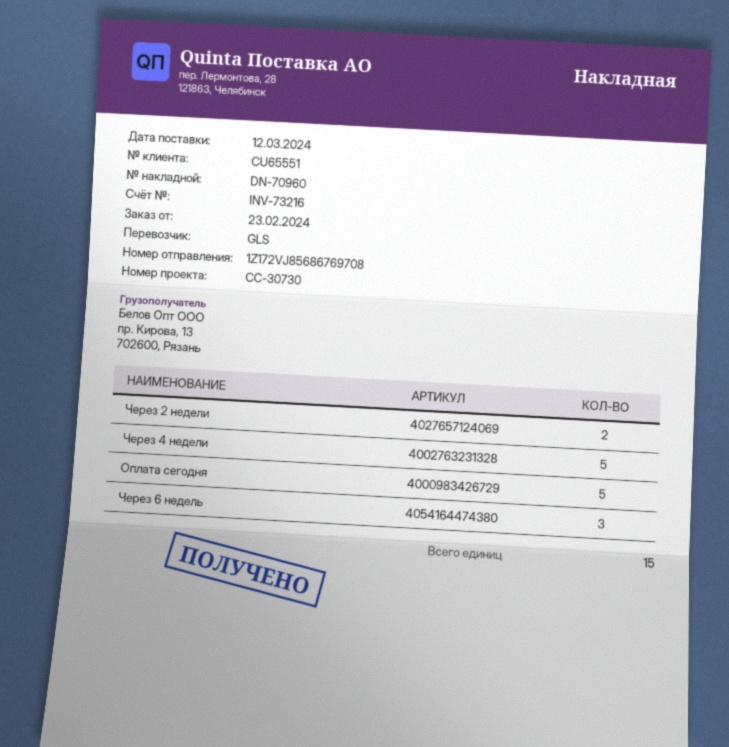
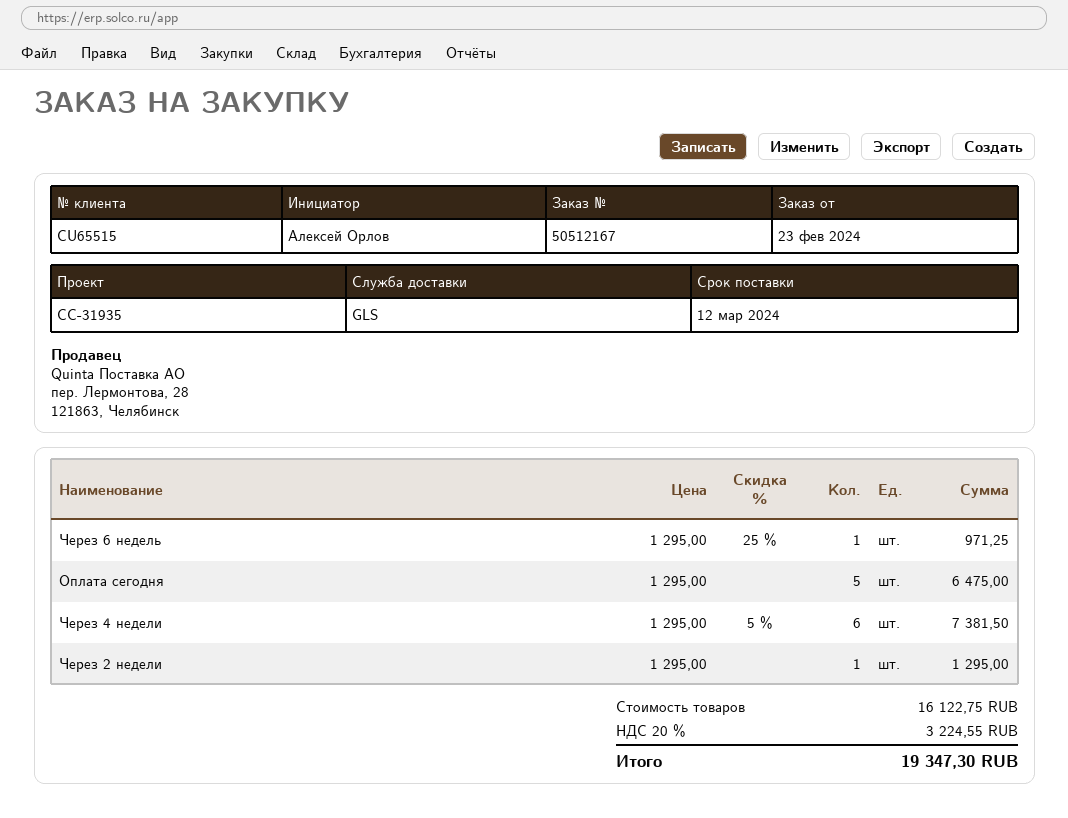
customer number: CU65551 -> CU65515
reference: CC-30730 -> CC-31935
Через 2 недели: 2 -> 1
Через 4 недели: 5 -> 6
Через 6 недель: 3 -> 1

